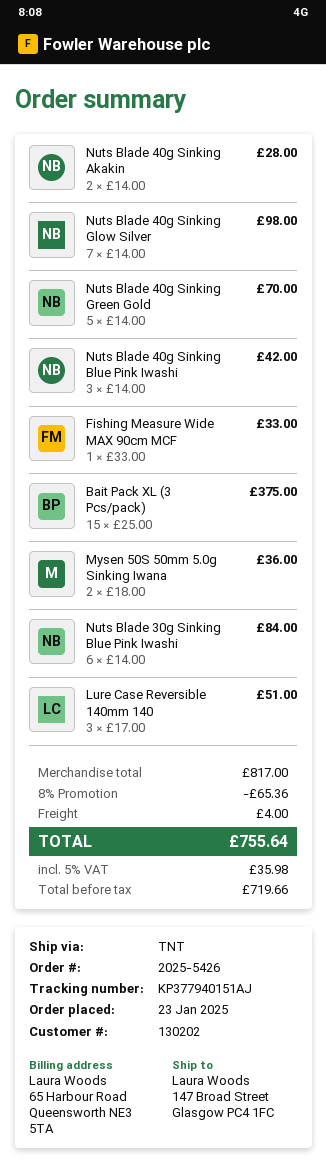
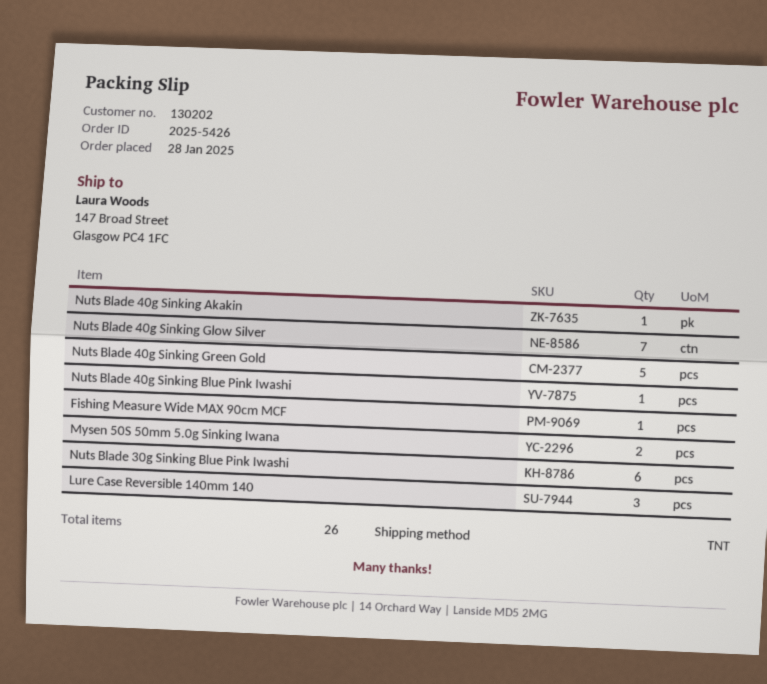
order date: 2025-01-23 -> 2025-01-28
Nuts Blade 40g Sinking Akakin: 2 -> 1
Nuts Blade 40g Sinking Blue Pink Iwashi: 3 -> 1
Bait Pack XL (3 Pcs/pack): 15 -> none

